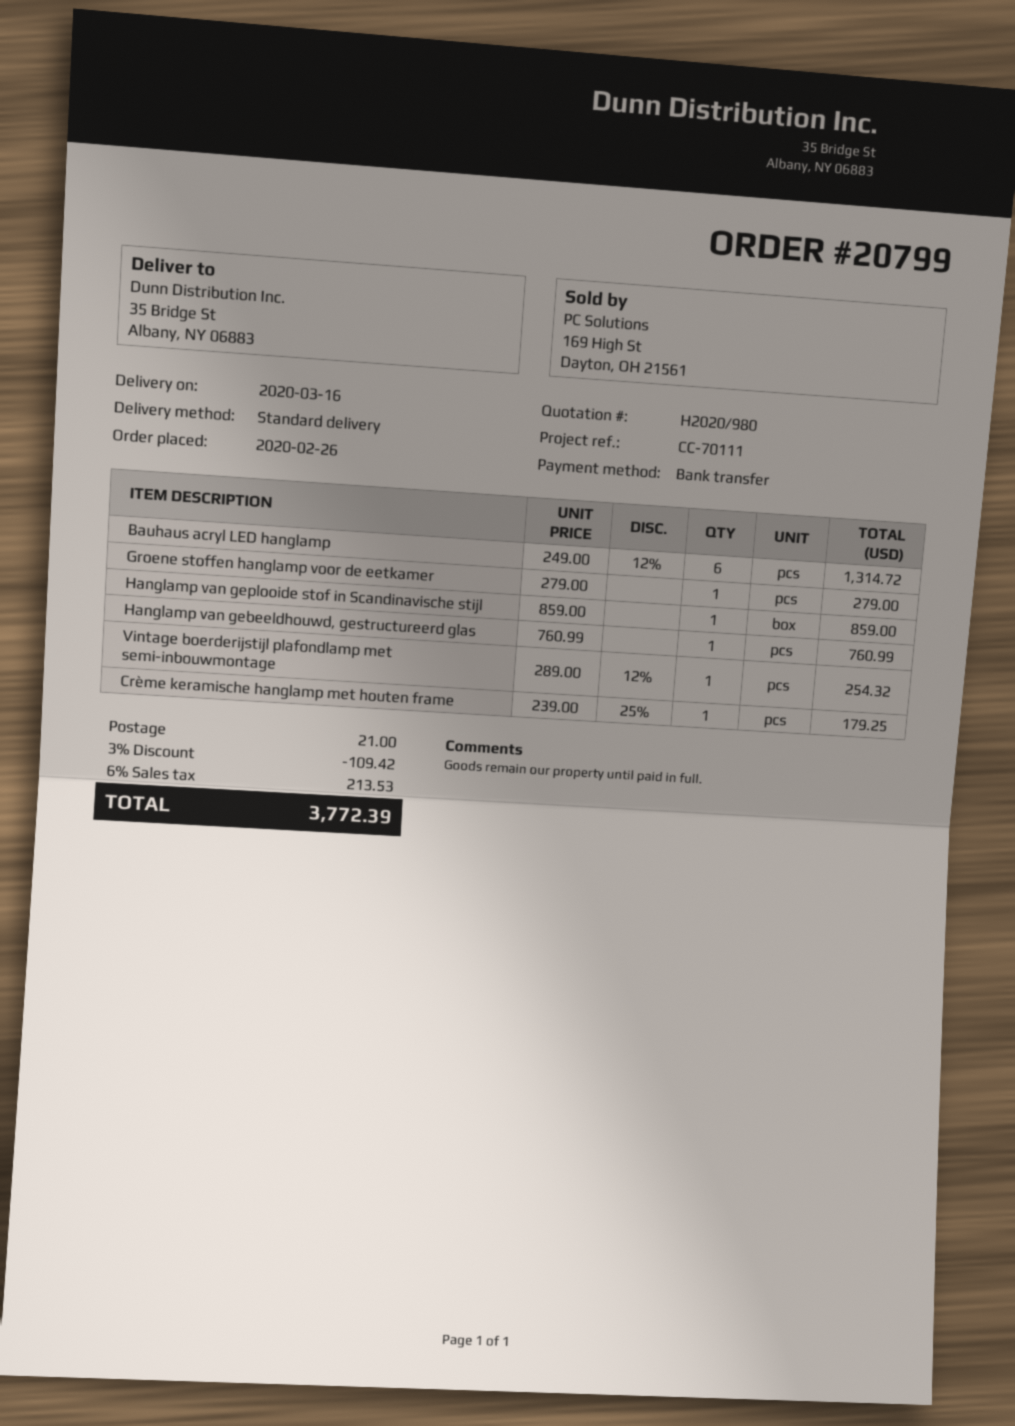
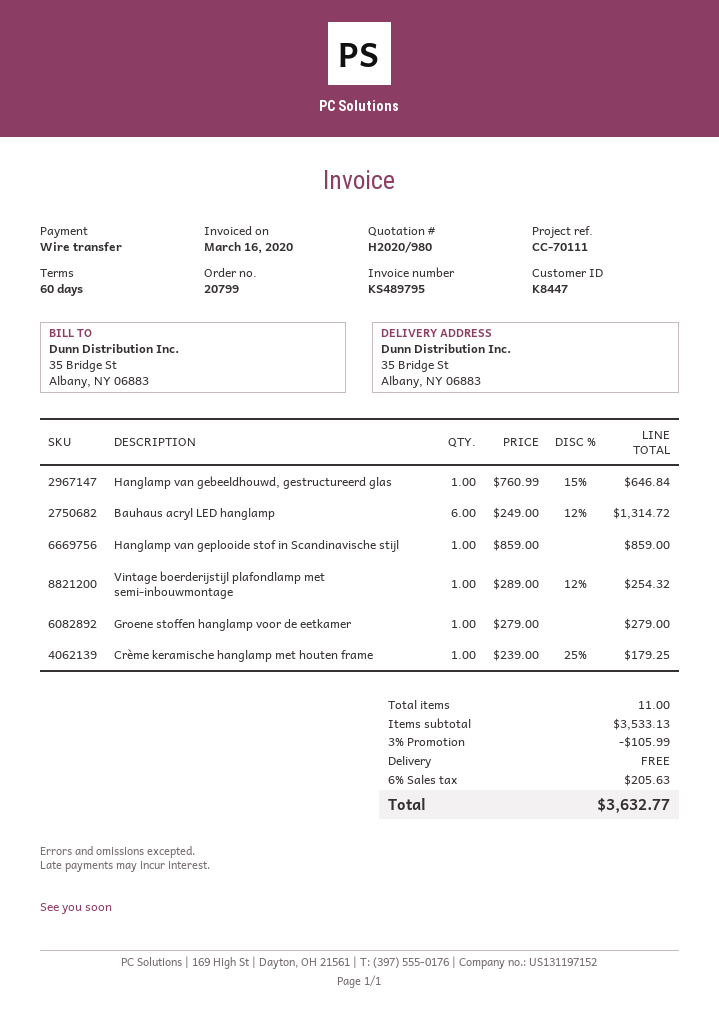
Hanglamp van gebeeldhouwd, gestructureerd glas: 1 x 760.99 = 760.99 -> 1 x 760.99 - 15% = 646.84
discount: 3% = 109.42 -> 3% = 105.99
shipping: 21.00 -> 0.00
tax: 6% = 213.53 -> 6% = 205.63
total: 3772.39 -> 3632.77

